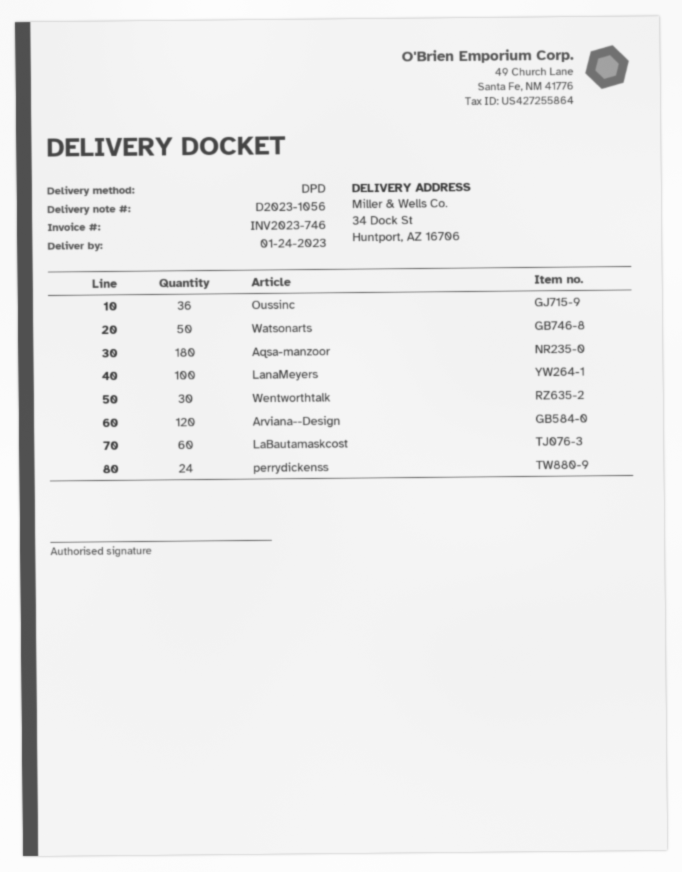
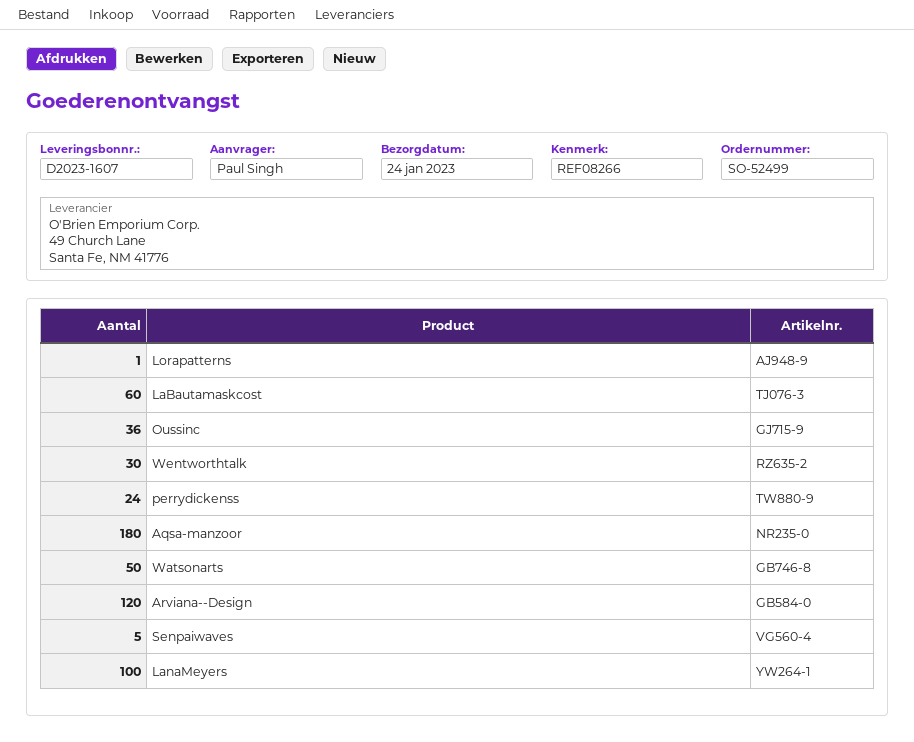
delivery note number: D2023-1056 -> D2023-1607
Lorapatterns: none -> 1
Senpaiwaves: none -> 5

